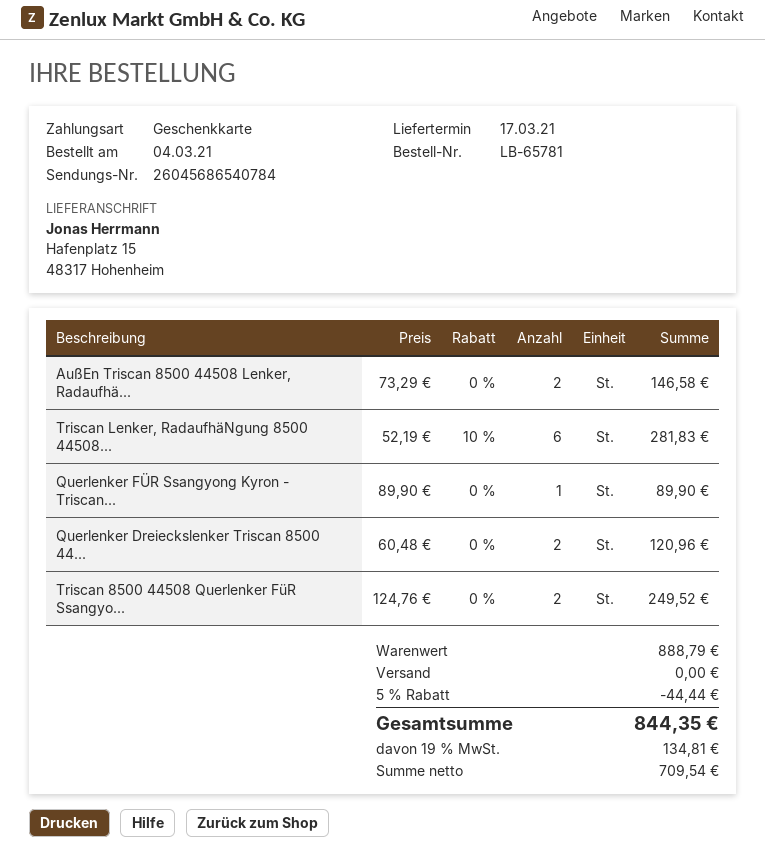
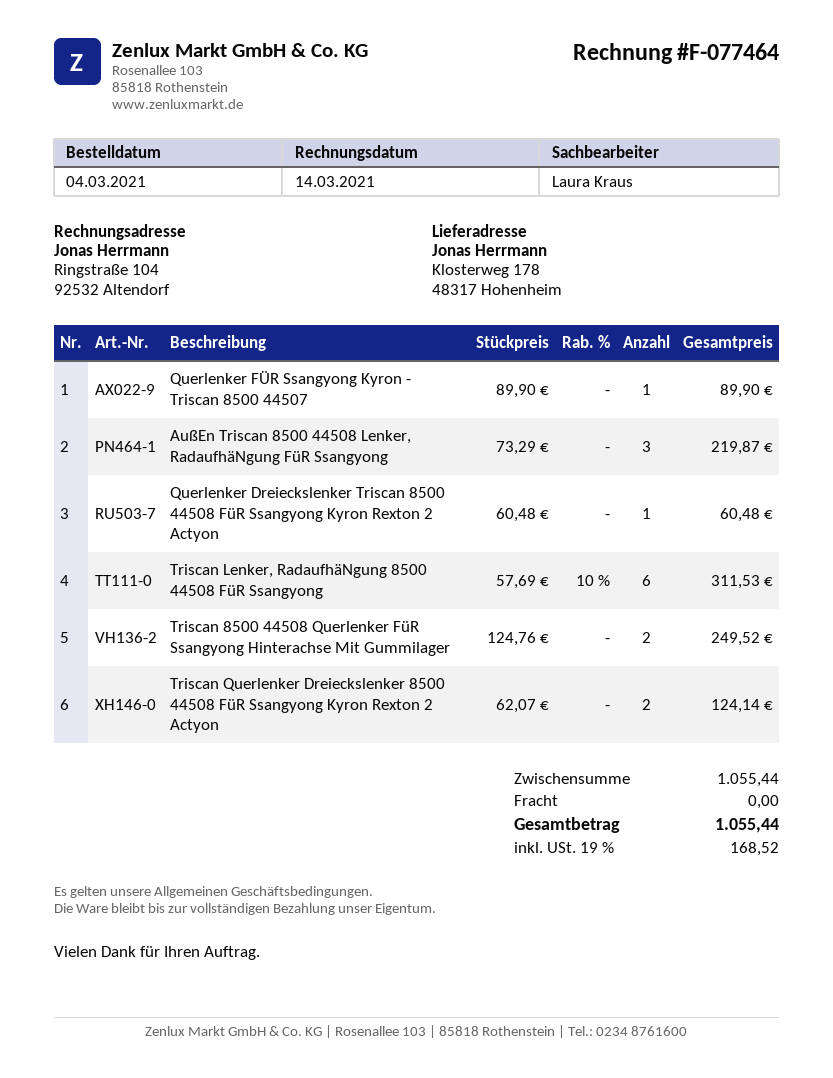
ship to: Hafenplatz 15, 48317 Hohenheim -> Klosterweg 178, 48317 Hohenheim
AußEn Triscan 8500 44508 Lenker, Radaufhä...: 2 x 73.29 = 146.58 -> 3 x 73.29 = 219.87
Triscan Lenker, RadaufhäNgung 8500 44508...: 6 x 52.19 - 10% = 281.83 -> 6 x 57.69 - 10% = 311.53
Querlenker Dreieckslenker Triscan 8500 44...: 2 x 60.48 = 120.96 -> 1 x 60.48 = 60.48
Triscan Querlenker Dreieckslenker 8500 44508 FüR Ssangyong Kyron Rexton 2 Actyon: none -> 2 x 62.07 = 124.14
subtotal: 888.79 -> 1055.44
discount: 5% = 44.44 -> none
tax: 19% = 134.81 -> 19% = 168.52
total: 844.35 -> 1055.44

